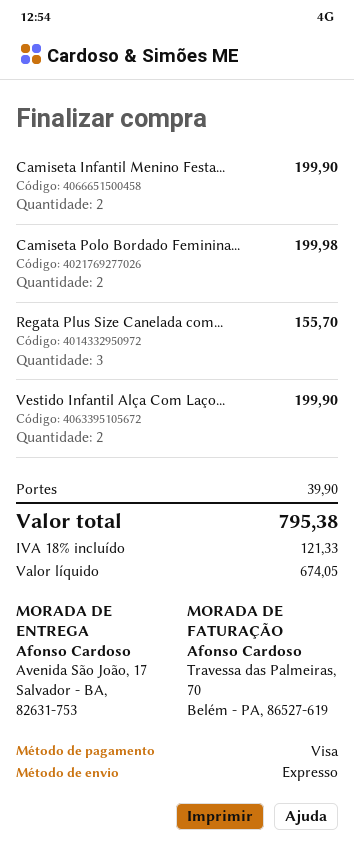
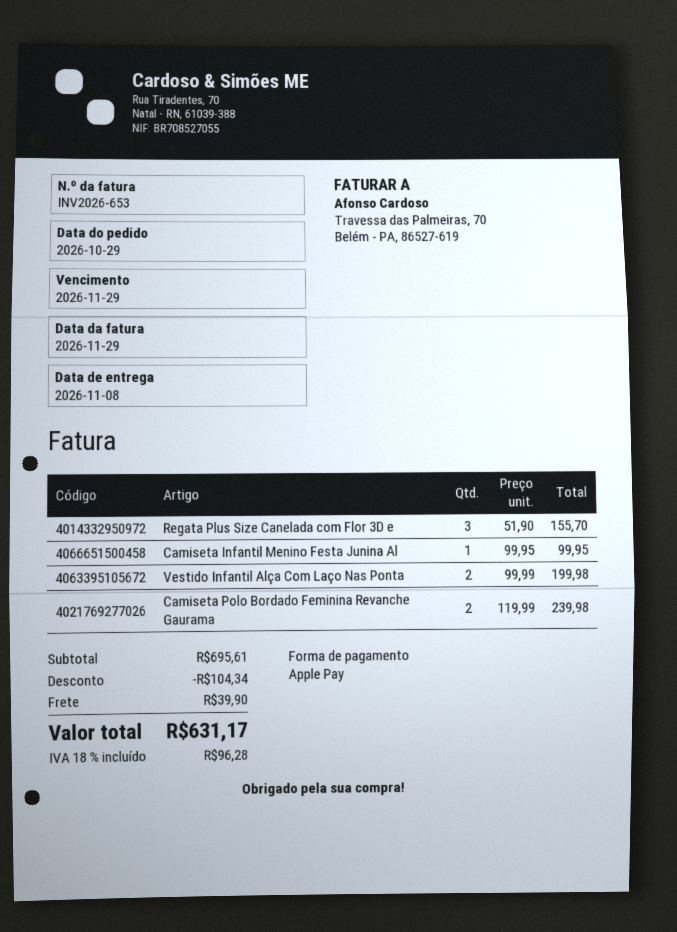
payment method: Visa -> Apple Pay
Camiseta Infantil Menino Festa...: 2 for 199.90 -> 1 for 99.95
Camiseta Polo Bordado Feminina...: 2 for 199.98 -> 2 for 239.98
Vestido Infantil Alça Com Laço...: 2 for 199.90 -> 2 for 199.98
discount: none -> 104.34
tax: 18% = 121.33 -> 18% = 96.28
total: 795.38 -> 631.17

